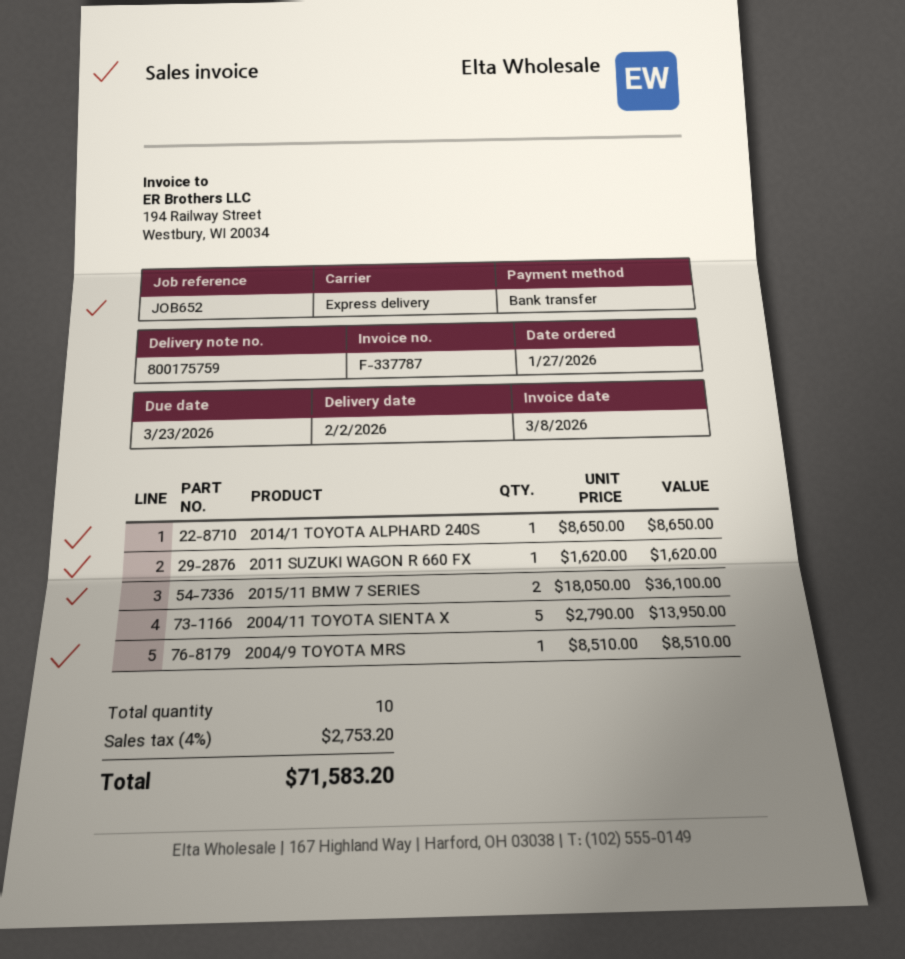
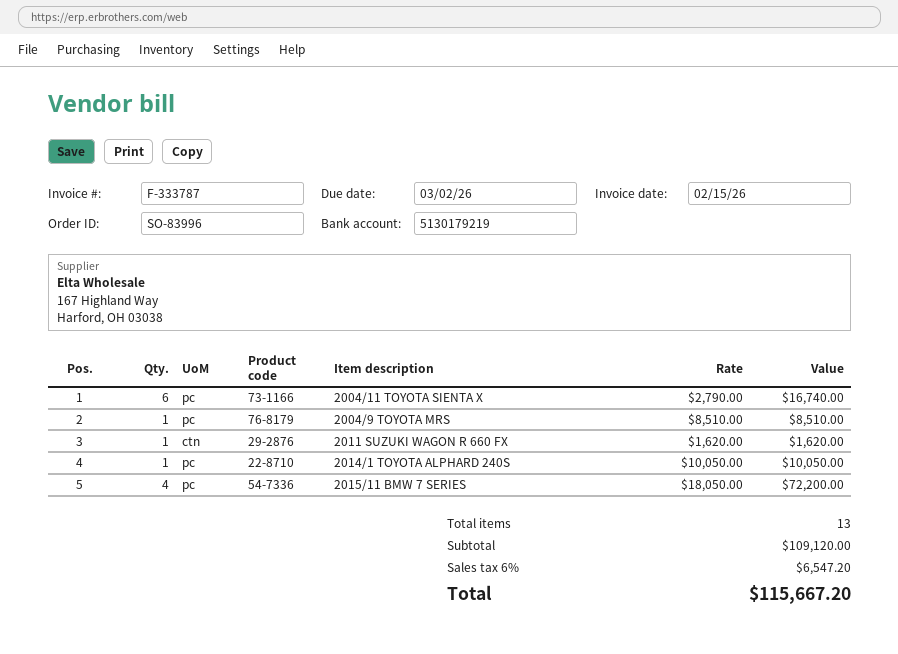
invoice number: F-337787 -> F-333787
invoice date: 2026-03-08 -> 2026-02-15
due date: 2026-03-23 -> 2026-03-02
2014/1 TOYOTA ALPHARD 240S: 1 x 8650.00 = 8650.00 -> 1 x 10050.00 = 10050.00
2015/11 BMW 7 SERIES: 2 x 18050.00 = 36100.00 -> 4 x 18050.00 = 72200.00
2004/11 TOYOTA SIENTA X: 5 x 2790.00 = 13950.00 -> 6 x 2790.00 = 16740.00
total quantity: 10 -> 13
tax: 4% = 2753.20 -> 6% = 6547.20
total: 71583.20 -> 115667.20

